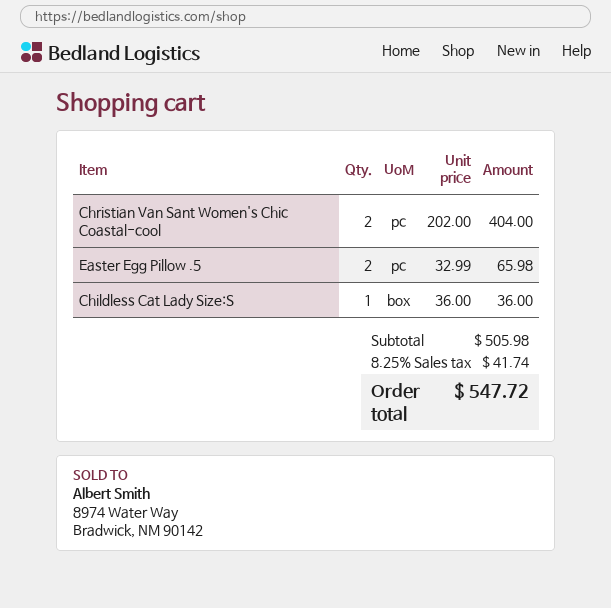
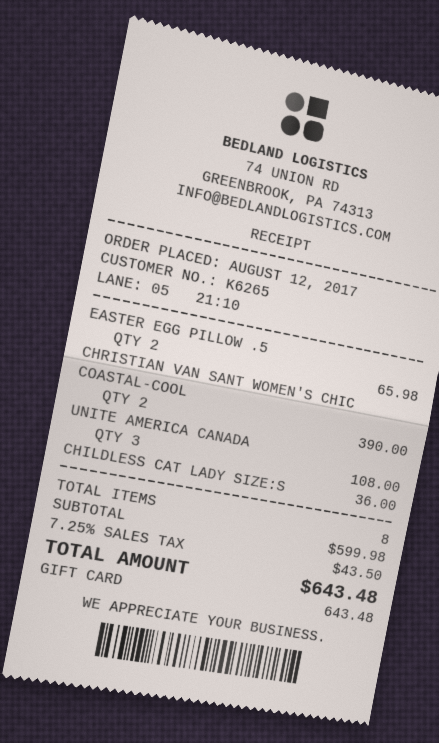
Christian Van Sant Women's Chic Coastal-cool: 2 for 404.00 -> 2 for 390.00
UNITE AMERICA CANADA: none -> 3 for 108.00
subtotal: 505.98 -> 599.98
tax: 8.25% = 41.74 -> 7.25% = 43.50
total: 547.72 -> 643.48

